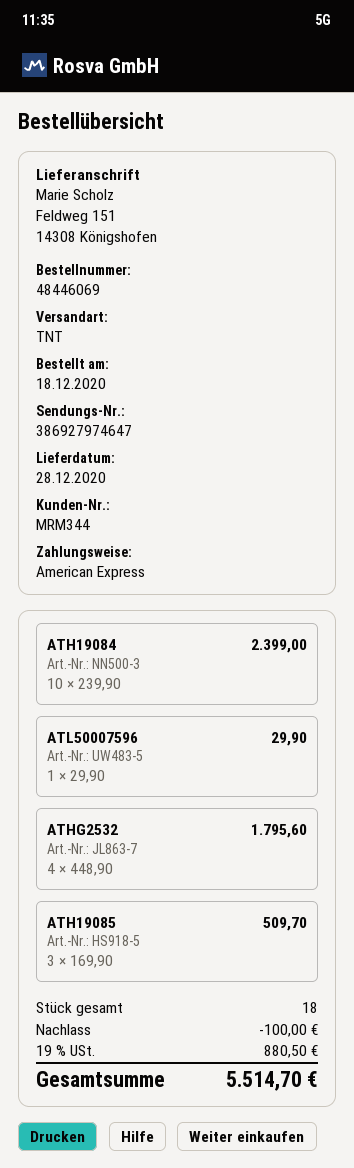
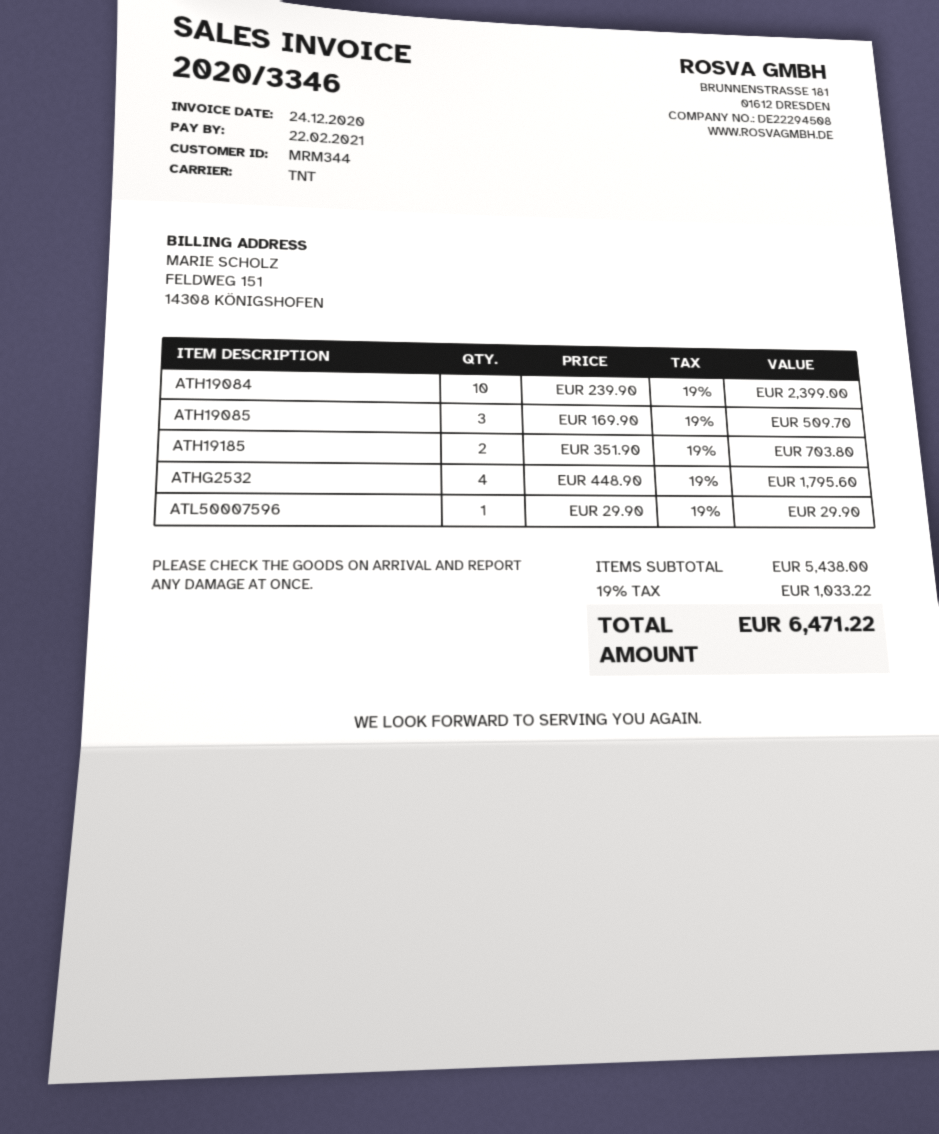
ATH19185: none -> 2 x 351.90 = 703.80
discount: 100.00 -> none
tax: 19% = 880.50 -> 19% = 1033.22
total: 5514.70 -> 6471.22

